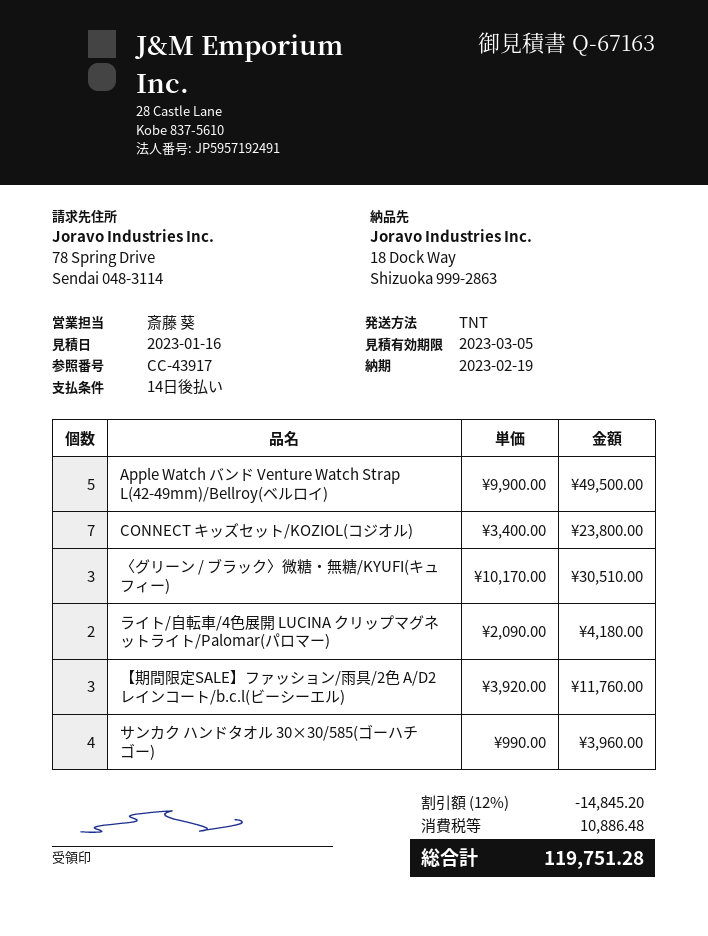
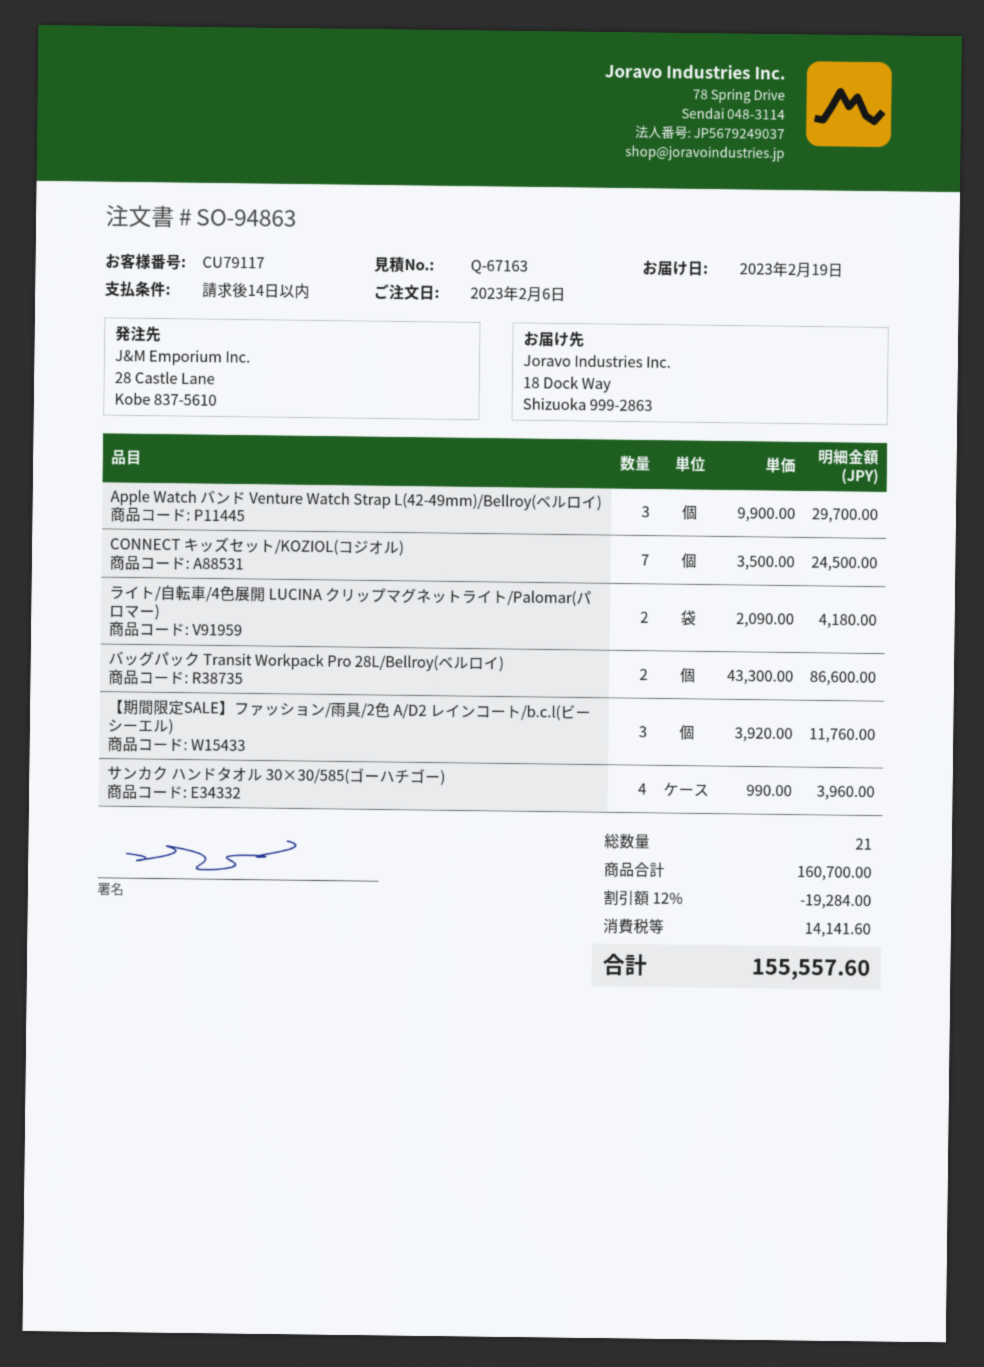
Apple Watch バンド Venture Watch Strap L(42-49mm)/Bellroy(ベルロイ): 5 x 9900.00 = 49500.00 -> 3 x 9900.00 = 29700.00
CONNECT キッズセット/KOZIOL(コジオル): 7 x 3400.00 = 23800.00 -> 7 x 3500.00 = 24500.00
〈グリーン / ブラック〉微糖・無糖/KYUFI(キュフィー): 3 x 10170.00 = 30510.00 -> none
バッグパック Transit Workpack Pro 28L/Bellroy(ベルロイ): none -> 2 x 43300.00 = 86600.00
discount: 12% = 14845.20 -> 12% = 19284.00
tax: 10886.48 -> 14141.60
total: 119751.28 -> 155557.60

